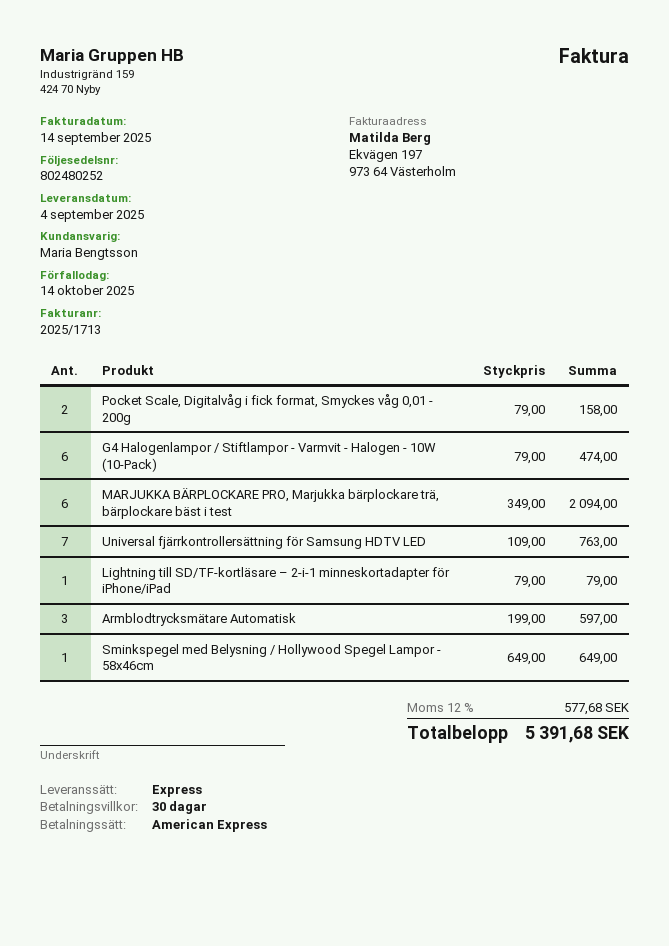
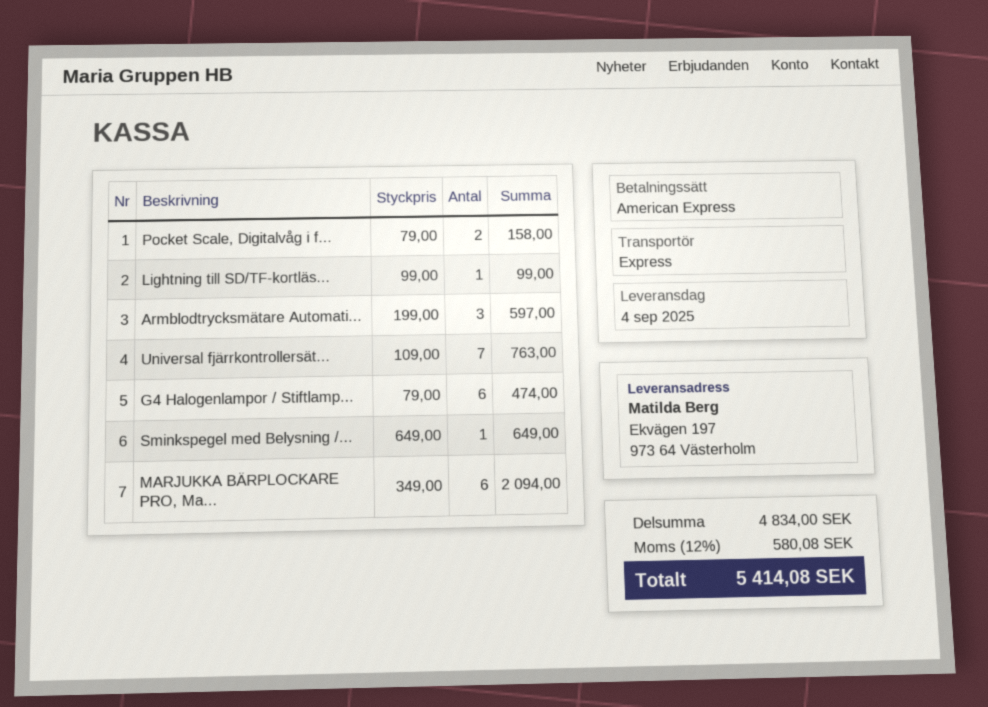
Lightning till SD/TF-kortläsare – 2-i-1 minneskortadapter för iPhone/iPad: 1 x 79.00 = 79.00 -> 1 x 99.00 = 99.00
tax: 12% = 577.68 -> 12% = 580.08
total: 5391.68 -> 5414.08

